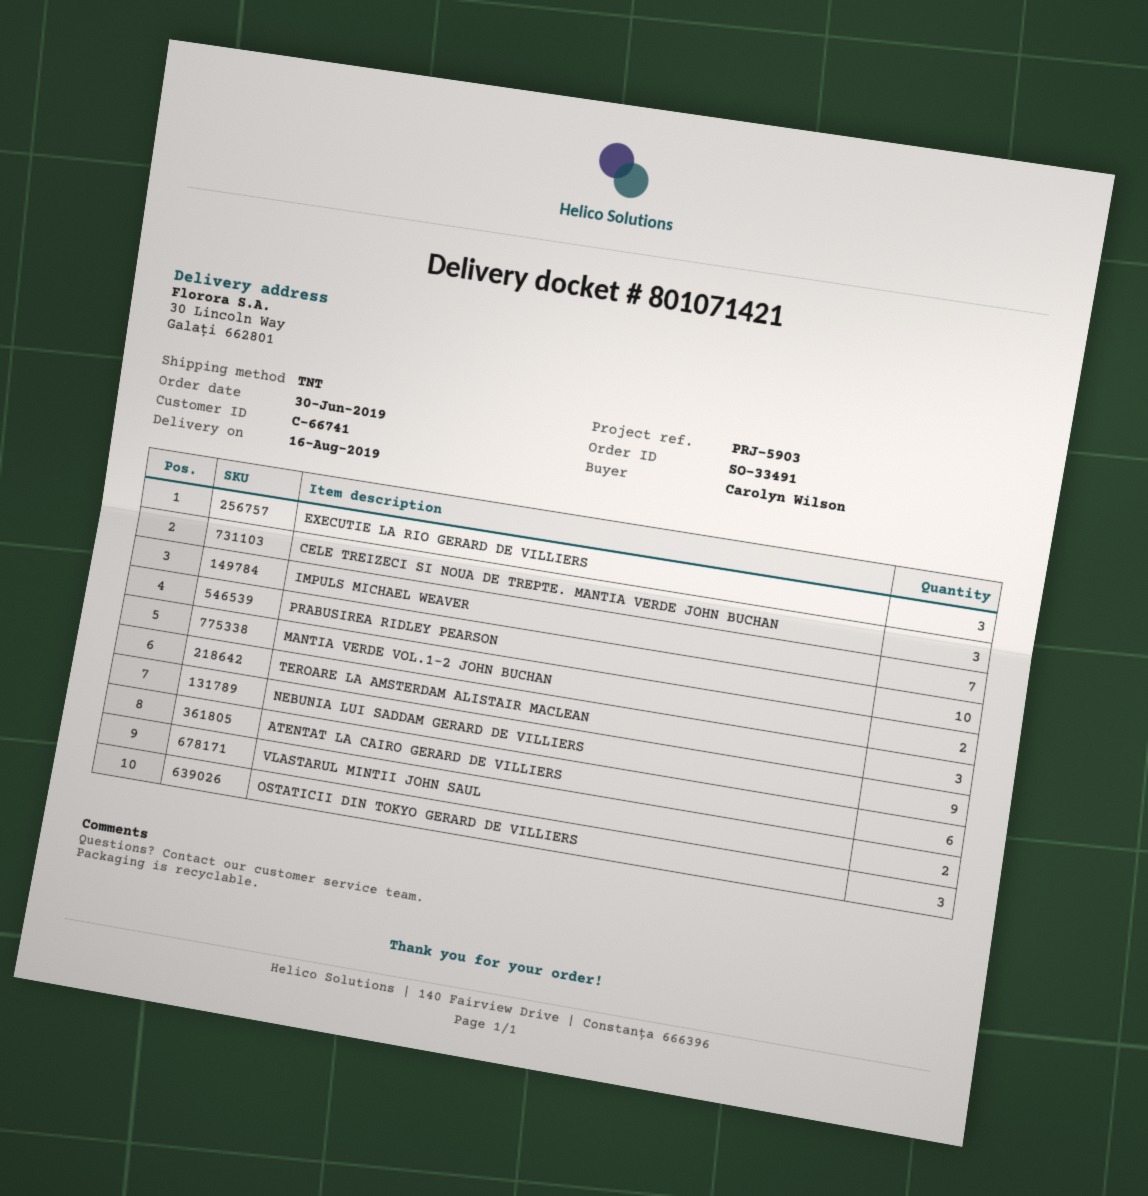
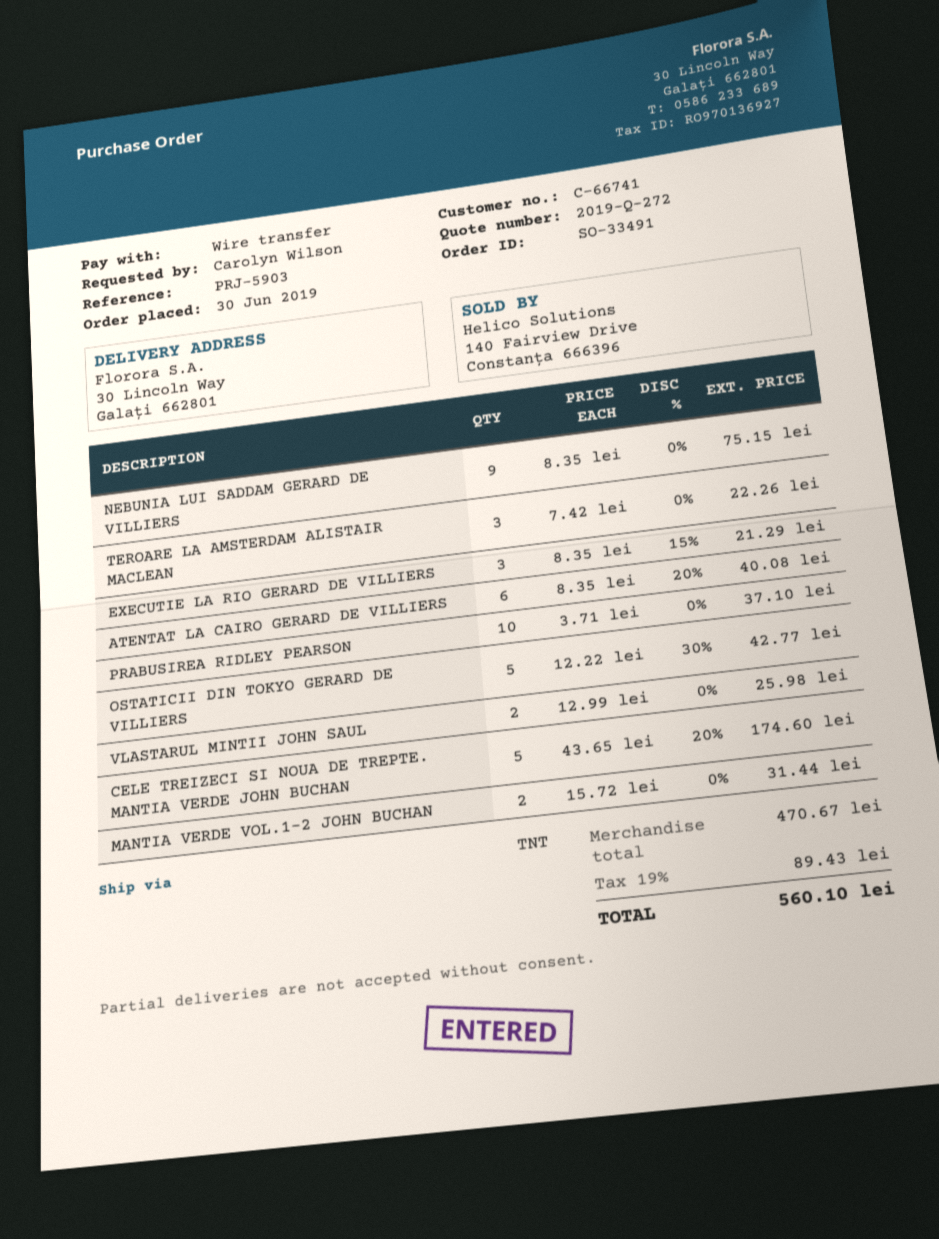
CELE TREIZECI SI NOUA DE TREPTE. MANTIA VERDE JOHN BUCHAN: 3 -> 5
IMPULS MICHAEL WEAVER: 7 -> none
OSTATICII DIN TOKYO GERARD DE VILLIERS: 3 -> 5

